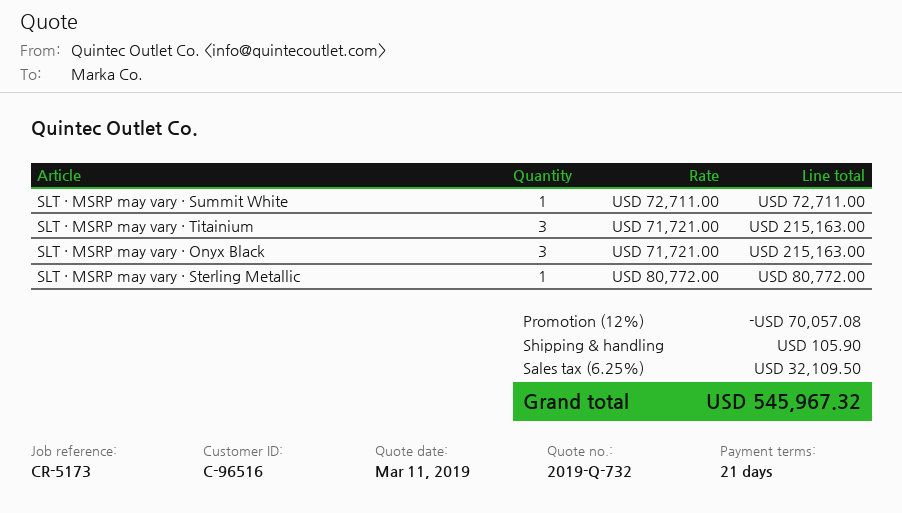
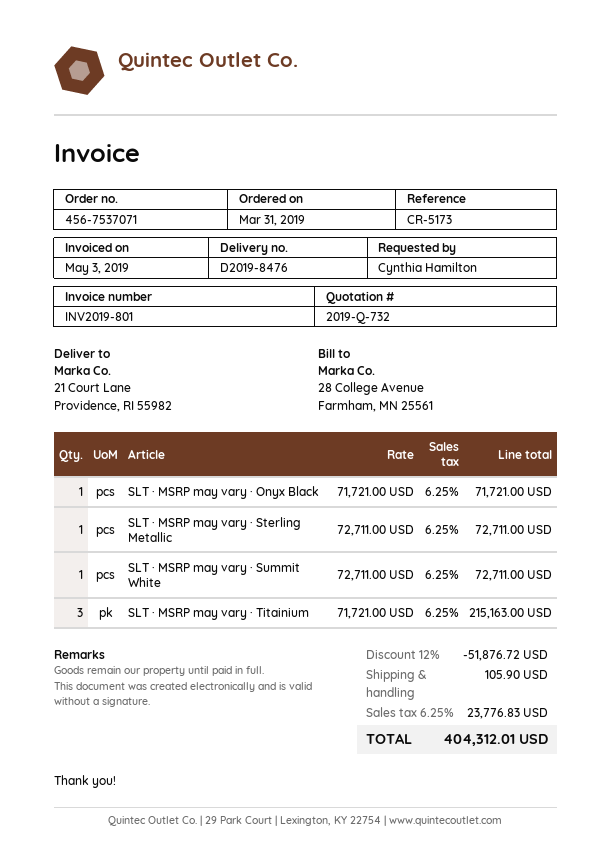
SLT · MSRP may vary · Onyx Black: 3 x 71721.00 = 215163.00 -> 1 x 71721.00 = 71721.00
SLT · MSRP may vary · Sterling Metallic: 1 x 80772.00 = 80772.00 -> 1 x 72711.00 = 72711.00
discount: 12% = 70057.08 -> 12% = 51876.72
tax: 6.25% = 32109.50 -> 6.25% = 23776.83
total: 545967.32 -> 404312.01

